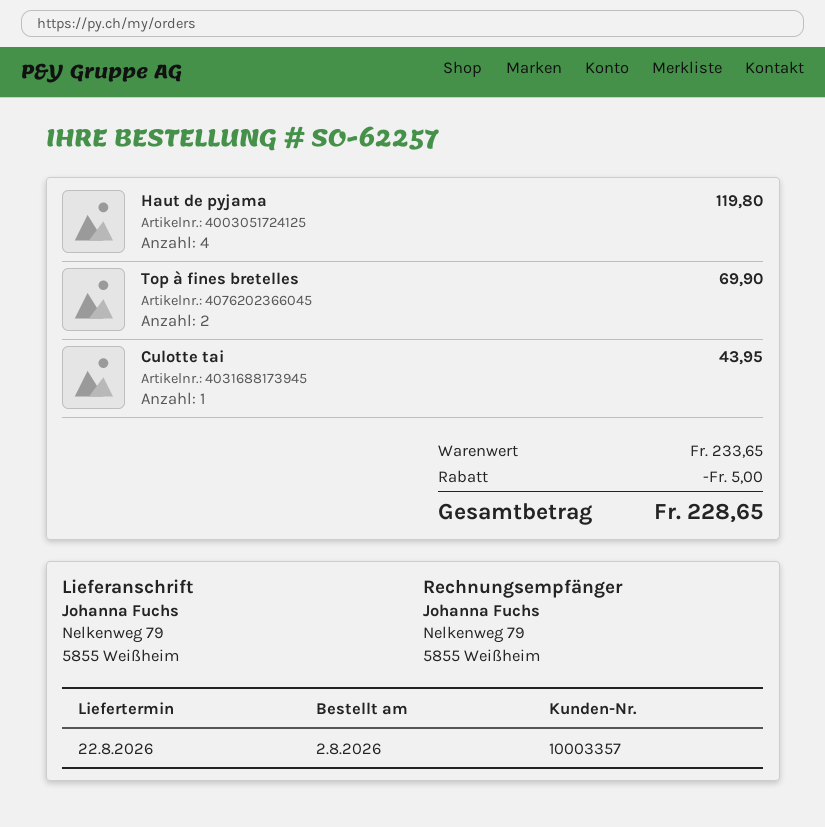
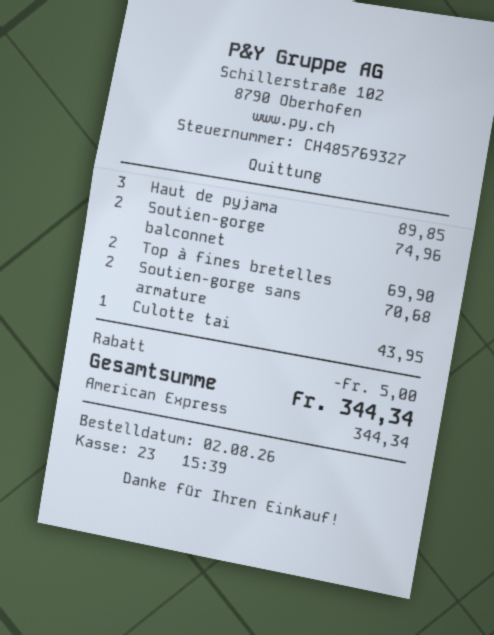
Haut de pyjama: 4 for 119.80 -> 3 for 89.85
Soutien-gorge balconnet: none -> 2 for 74.96
Soutien-gorge sans armature: none -> 2 for 70.68
total: 228.65 -> 344.34

